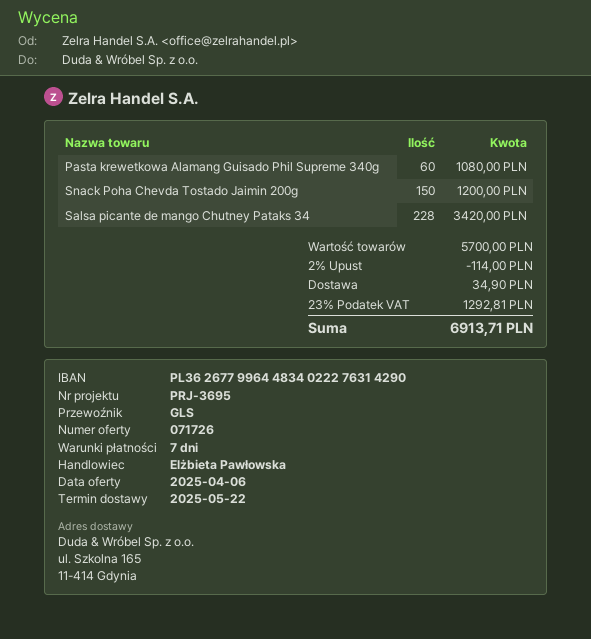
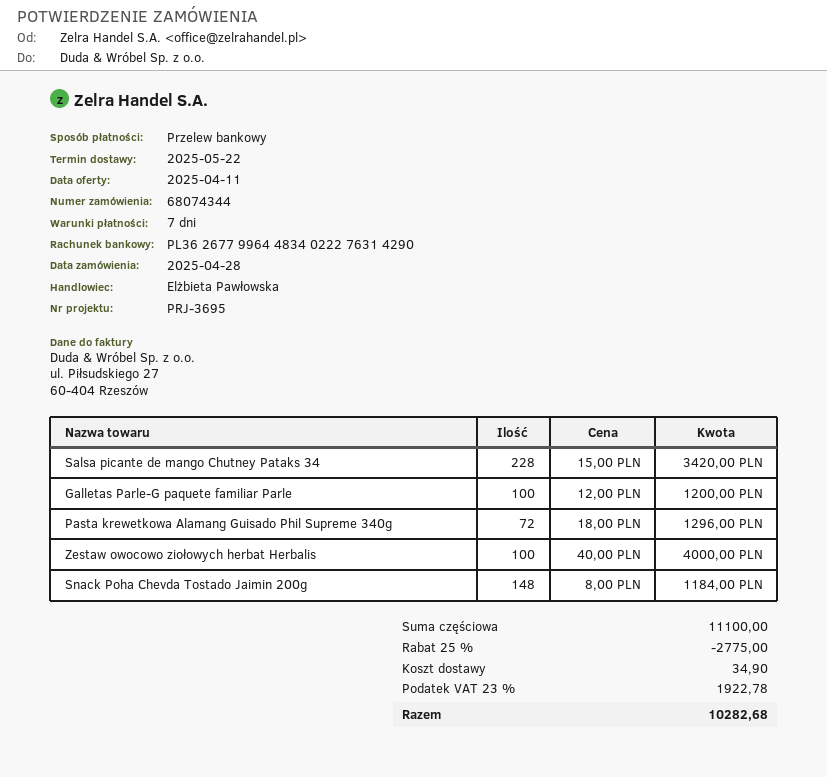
quote date: 2025-04-06 -> 2025-04-11
Pasta krewetkowa Alamang Guisado Phil Supreme 340g: 60 for 1080.00 -> 72 for 1296.00
Snack Poha Chevda Tostado Jaimin 200g: 150 for 1200.00 -> 148 for 1184.00
Galletas Parle-G paquete familiar Parle: none -> 100 for 1200.00
Zestaw owocowo ziołowych herbat Herbalis: none -> 100 for 4000.00
subtotal: 5700.00 -> 11100.00
discount: 2% = 114.00 -> 25% = 2775.00
tax: 23% = 1292.81 -> 23% = 1922.78
total: 6913.71 -> 10282.68

